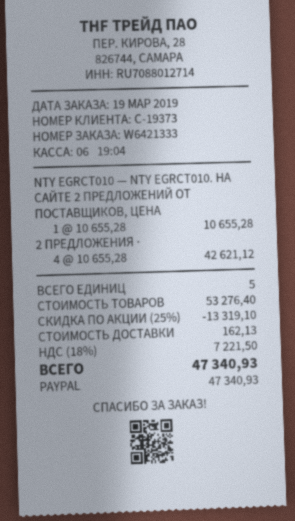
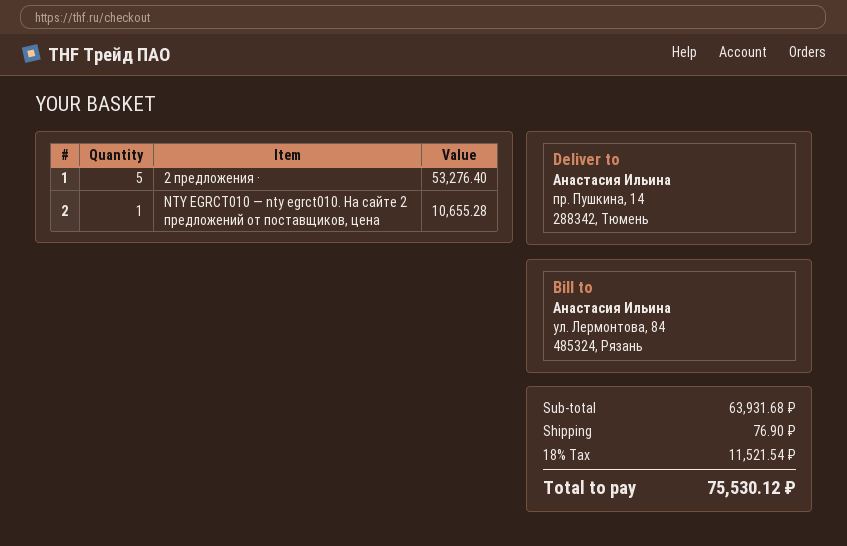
2 ПРЕДЛОЖЕНИЯ ·: 4 for 42621.12 -> 5 for 53276.40
subtotal: 53276.40 -> 63931.68
discount: 25% = 13319.10 -> none
shipping: 162.13 -> 76.90
tax: 18% = 7221.50 -> 18% = 11521.54
total: 47340.93 -> 75530.12

